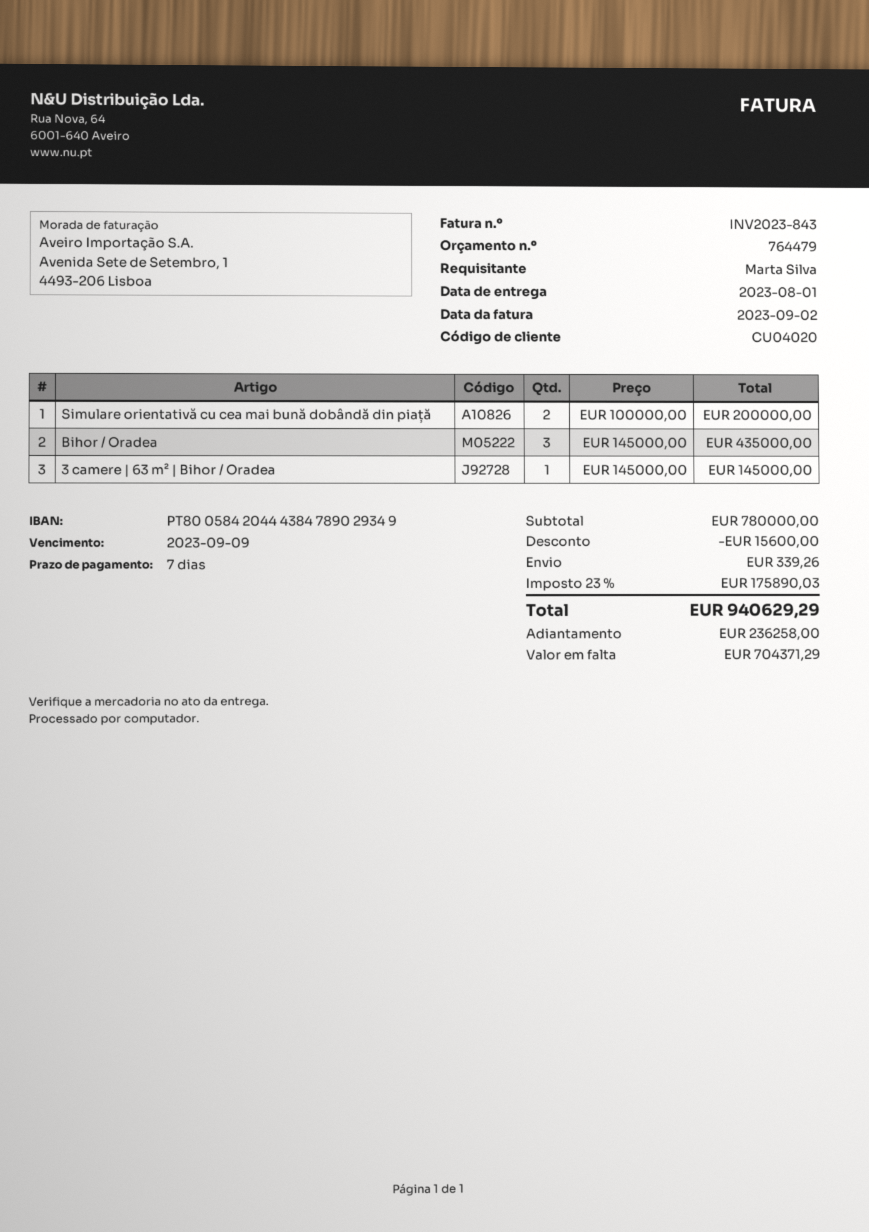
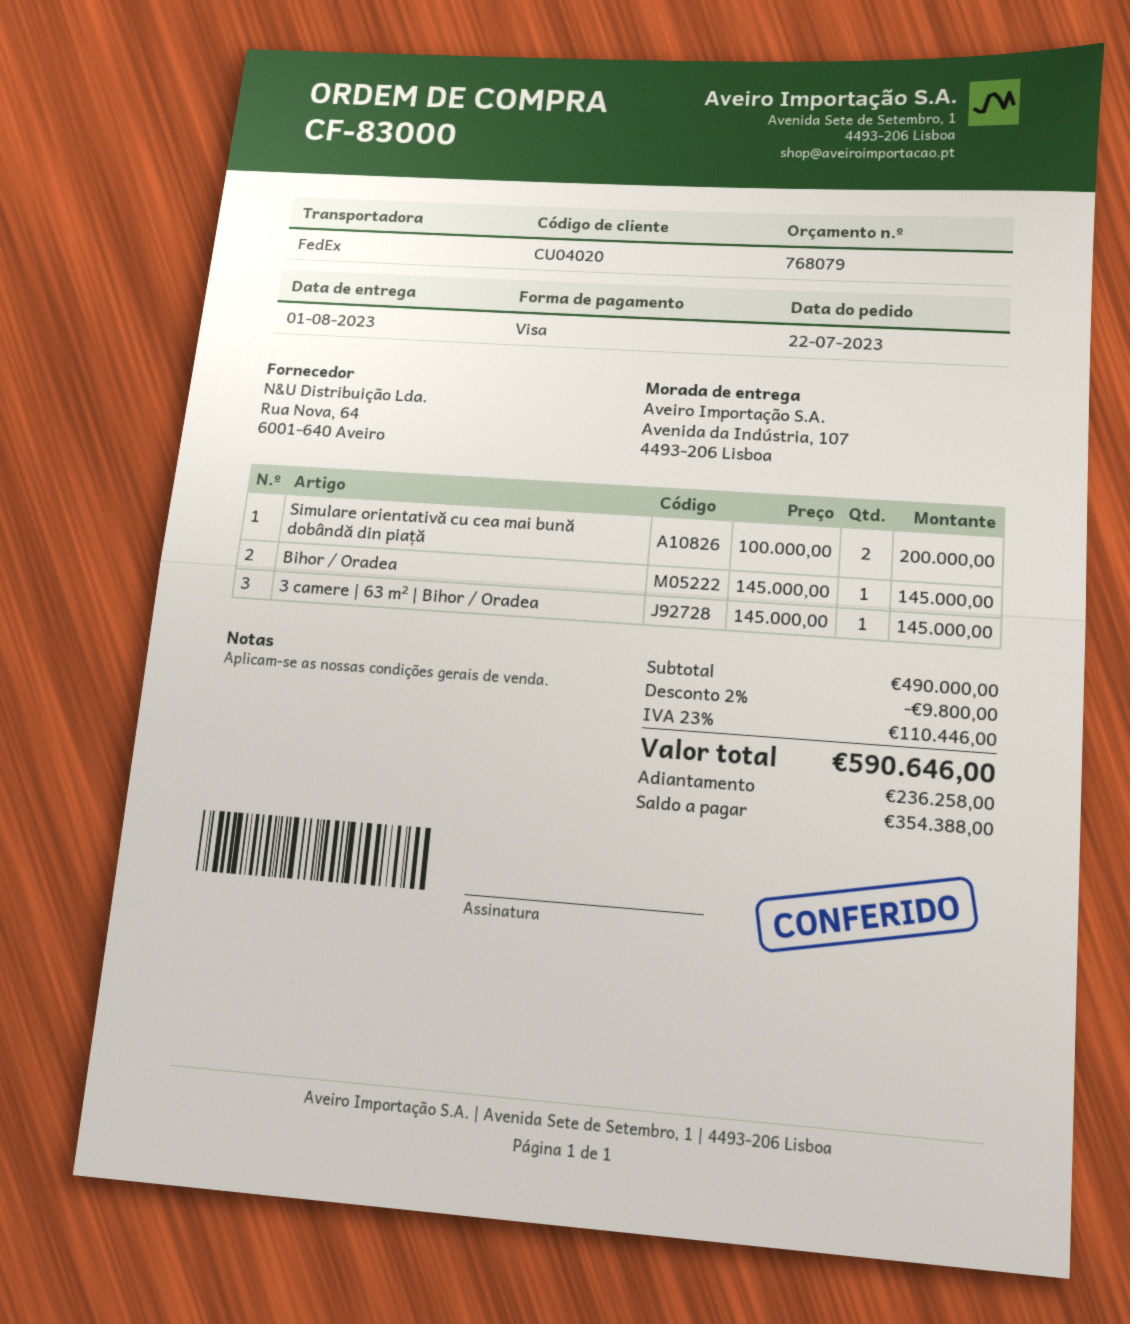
quote number: 764479 -> 768079
Bihor / Oradea: 3 x 145000.00 = 435000.00 -> 1 x 145000.00 = 145000.00
subtotal: 780000.00 -> 490000.00
discount: 15600.00 -> 9800.00
shipping: 339.26 -> none
tax: 23% = 175890.03 -> 23% = 110446.00
total: 940629.29 -> 590646.00
balance: 704371.29 -> 354388.00

